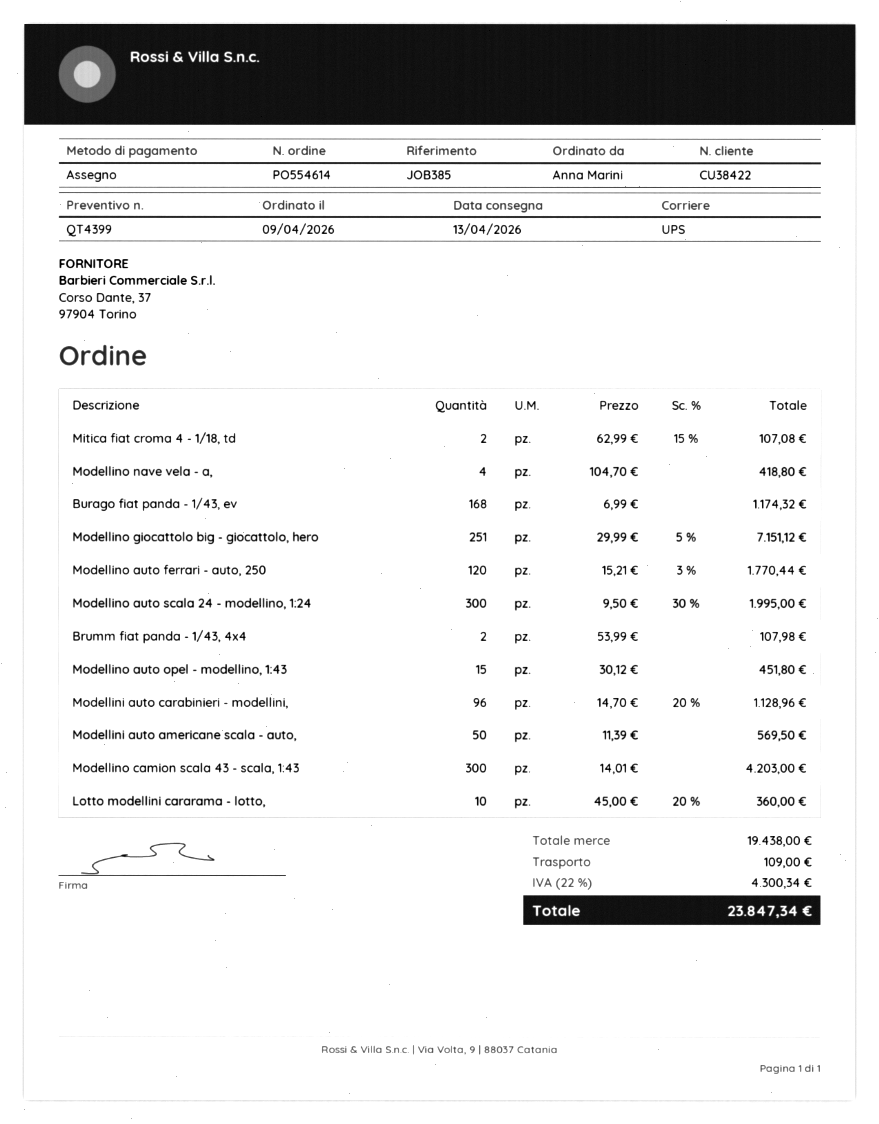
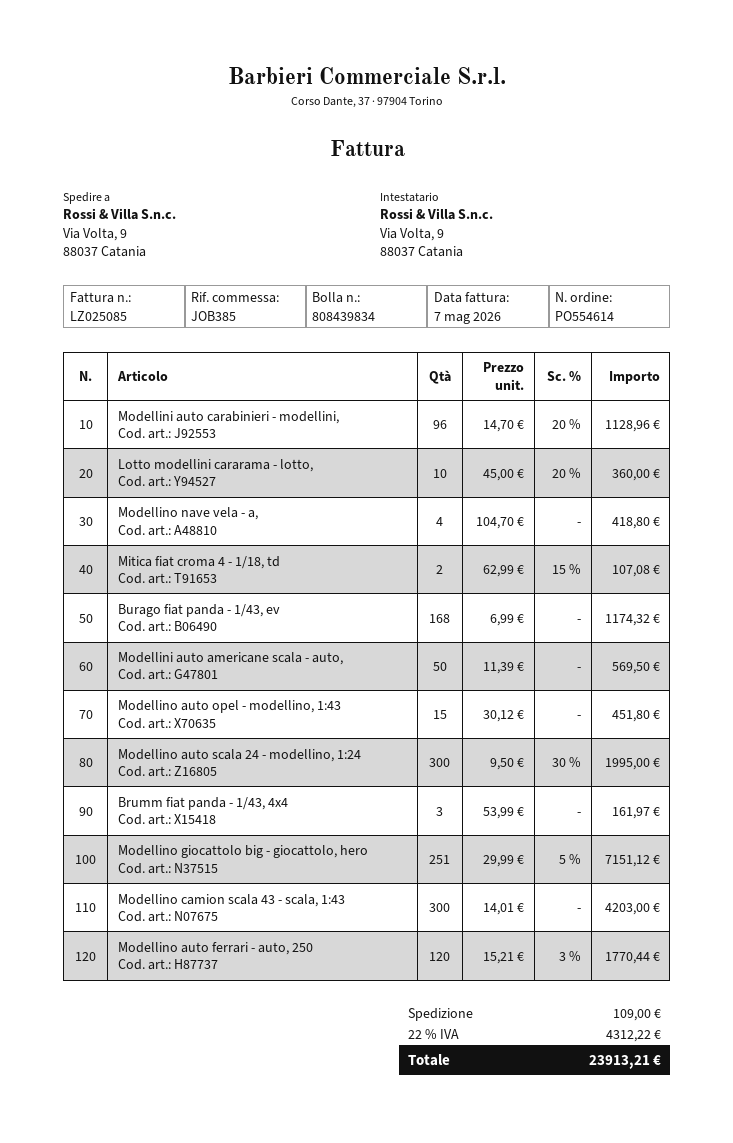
Brumm fiat panda - 1/43, 4x4: 2 x 53.99 = 107.98 -> 3 x 53.99 = 161.97
tax: 22% = 4300.34 -> 22% = 4312.22
total: 23847.34 -> 23913.21

